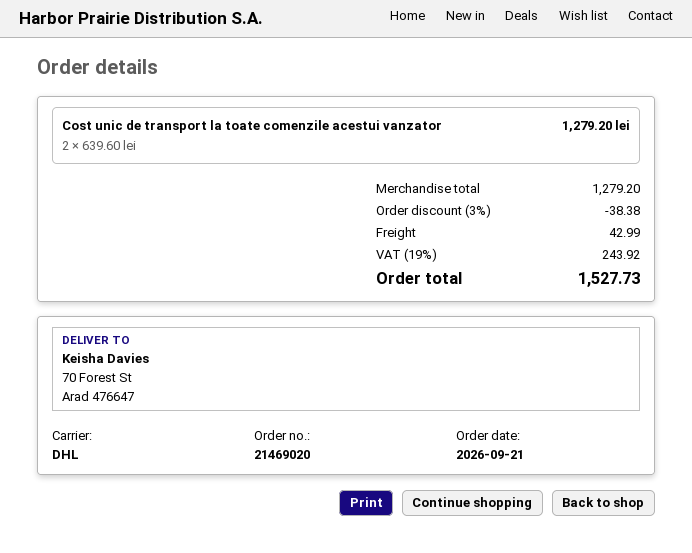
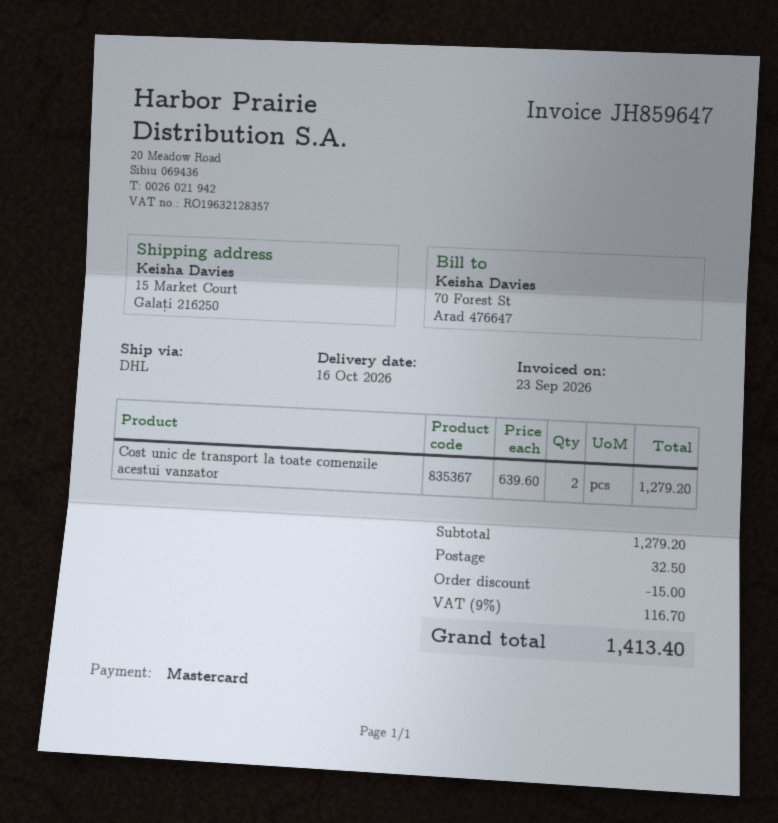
ship to: 70 Forest St, Arad 476647 -> 15 Market Court, Galați 216250
discount: 38.38 -> 15.00
shipping: 42.99 -> 32.50
tax: 19% = 243.92 -> 9% = 116.70
total: 1527.73 -> 1413.40

